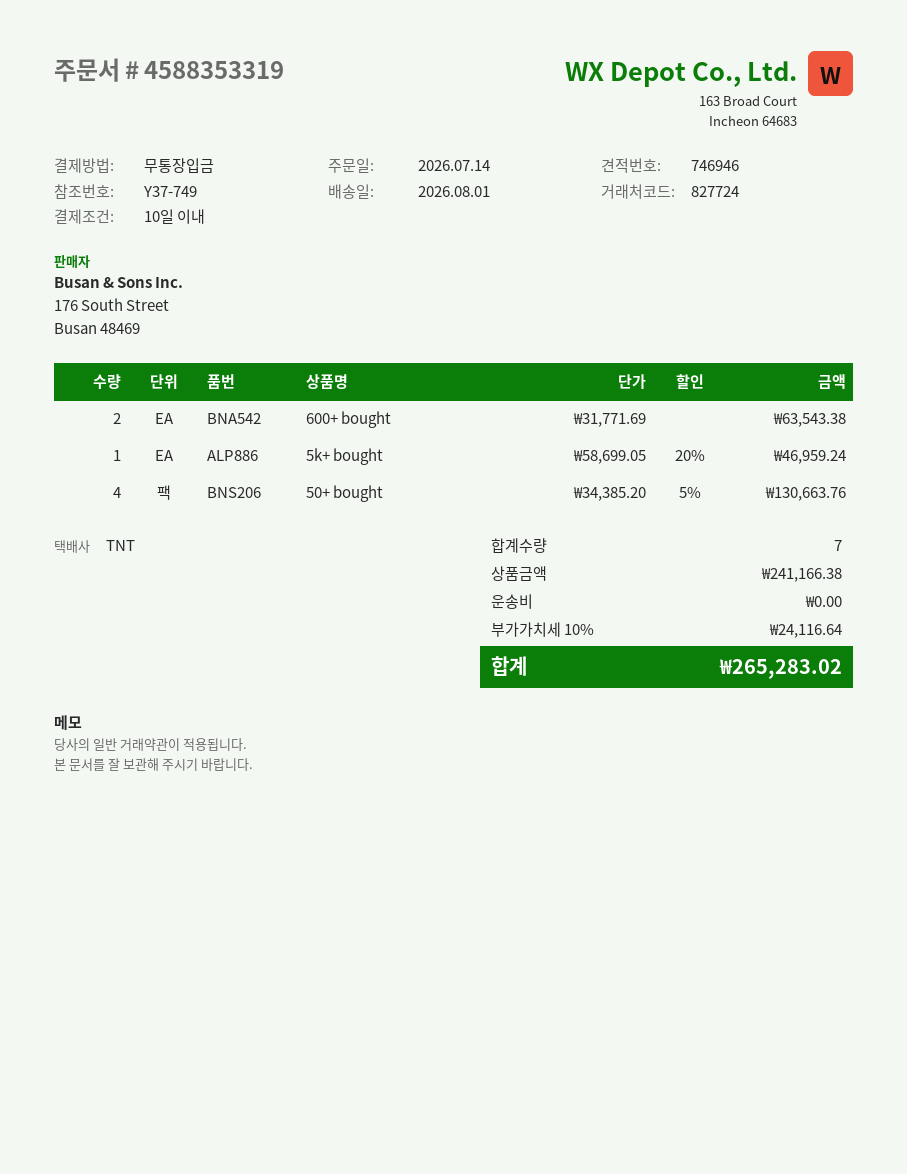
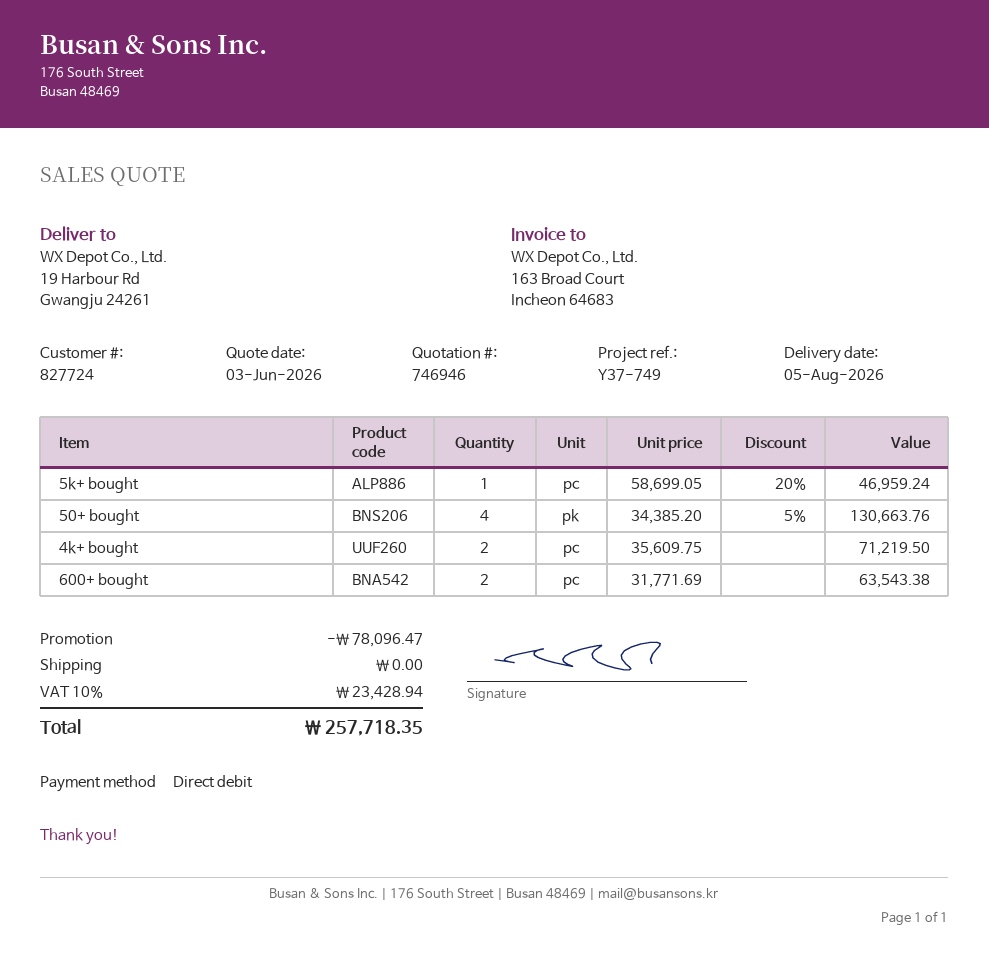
delivery date: 2026-08-01 -> 2026-08-05
payment method: bank transfer -> direct debit
4k+ bought: none -> 2 x 35609.75 = 71219.50
discount: none -> 78096.47
tax: 10% = 24116.64 -> 10% = 23428.94
total: 265283.02 -> 257718.35

